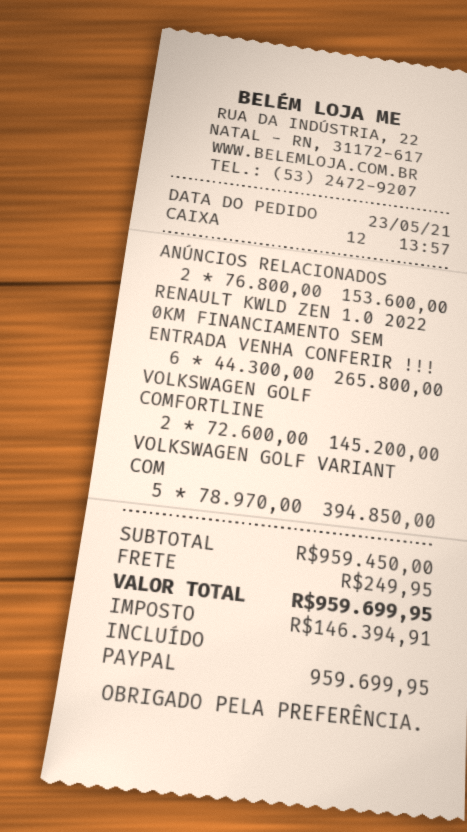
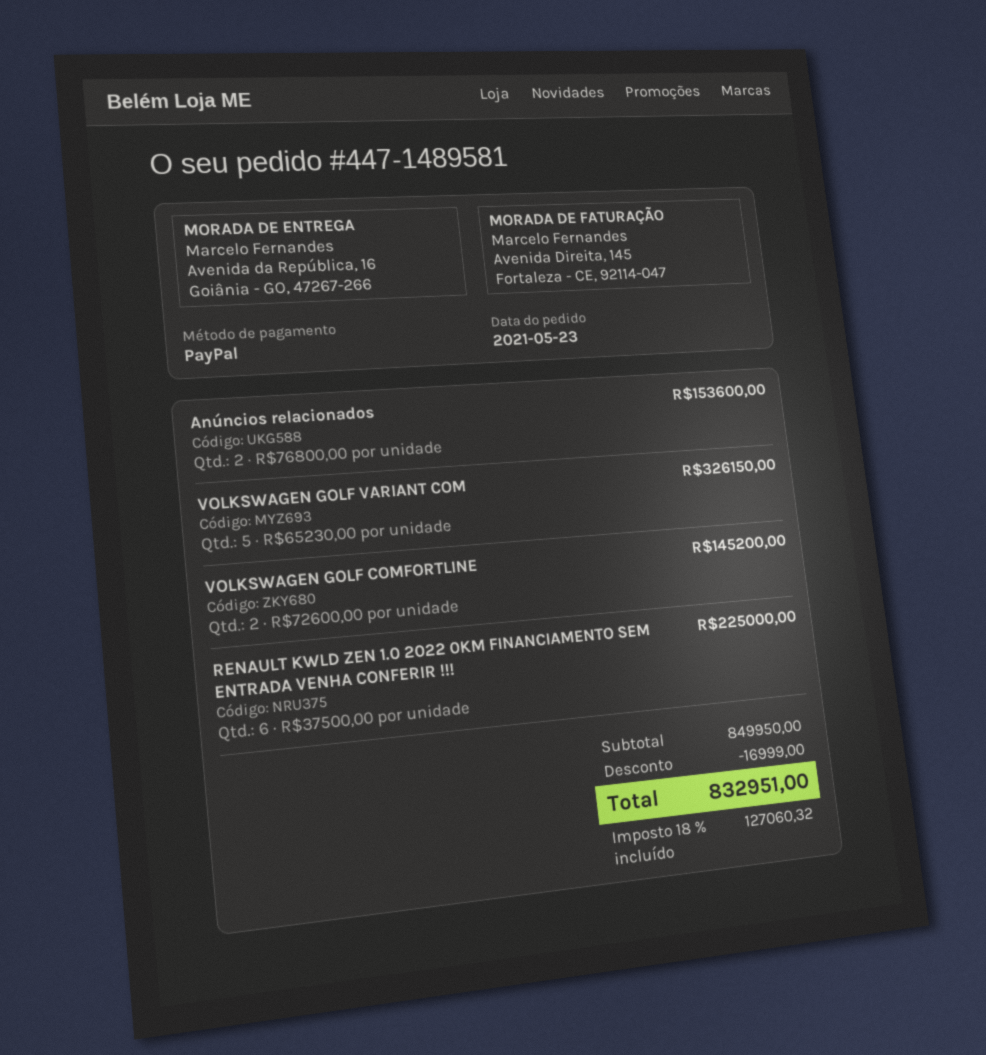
RENAULT KWLD ZEN 1.0 2022 0KM FINANCIAMENTO SEM ENTRADA VENHA CONFERIR !!!: 6 x 44300.00 = 265800.00 -> 6 x 37500.00 = 225000.00
VOLKSWAGEN GOLF VARIANT COM: 5 x 78970.00 = 394850.00 -> 5 x 65230.00 = 326150.00
subtotal: 959450.00 -> 849950.00
discount: none -> 16999.00
shipping: 249.95 -> none
tax: 146394.91 -> 127060.32
total: 959699.95 -> 832951.00

